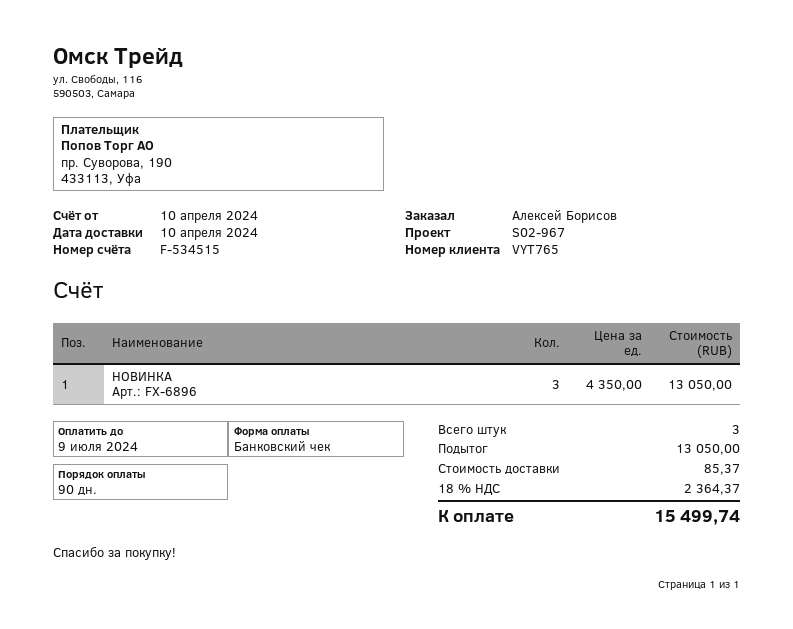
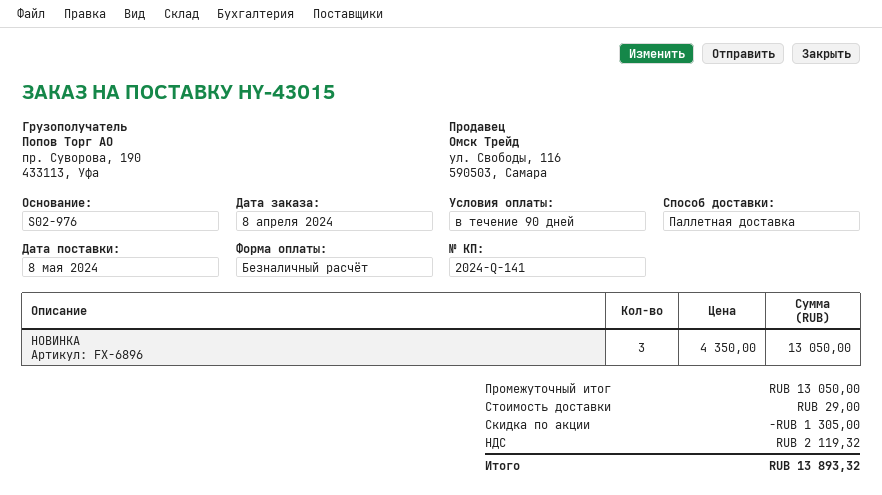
delivery date: 2024-04-10 -> 2024-05-08
reference: S02-967 -> S02-976
payment method: cheque -> bank transfer
discount: none -> 1305.00
shipping: 85.37 -> 29.00
tax: 2364.37 -> 2119.32
total: 15499.74 -> 13893.32

